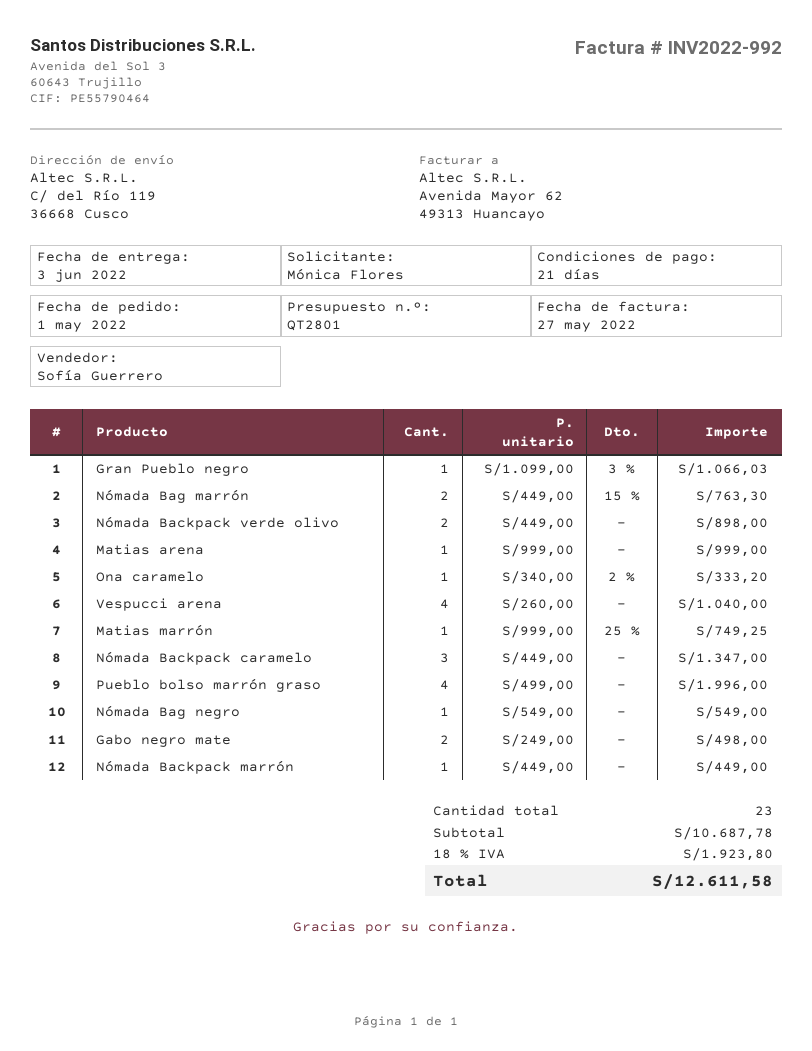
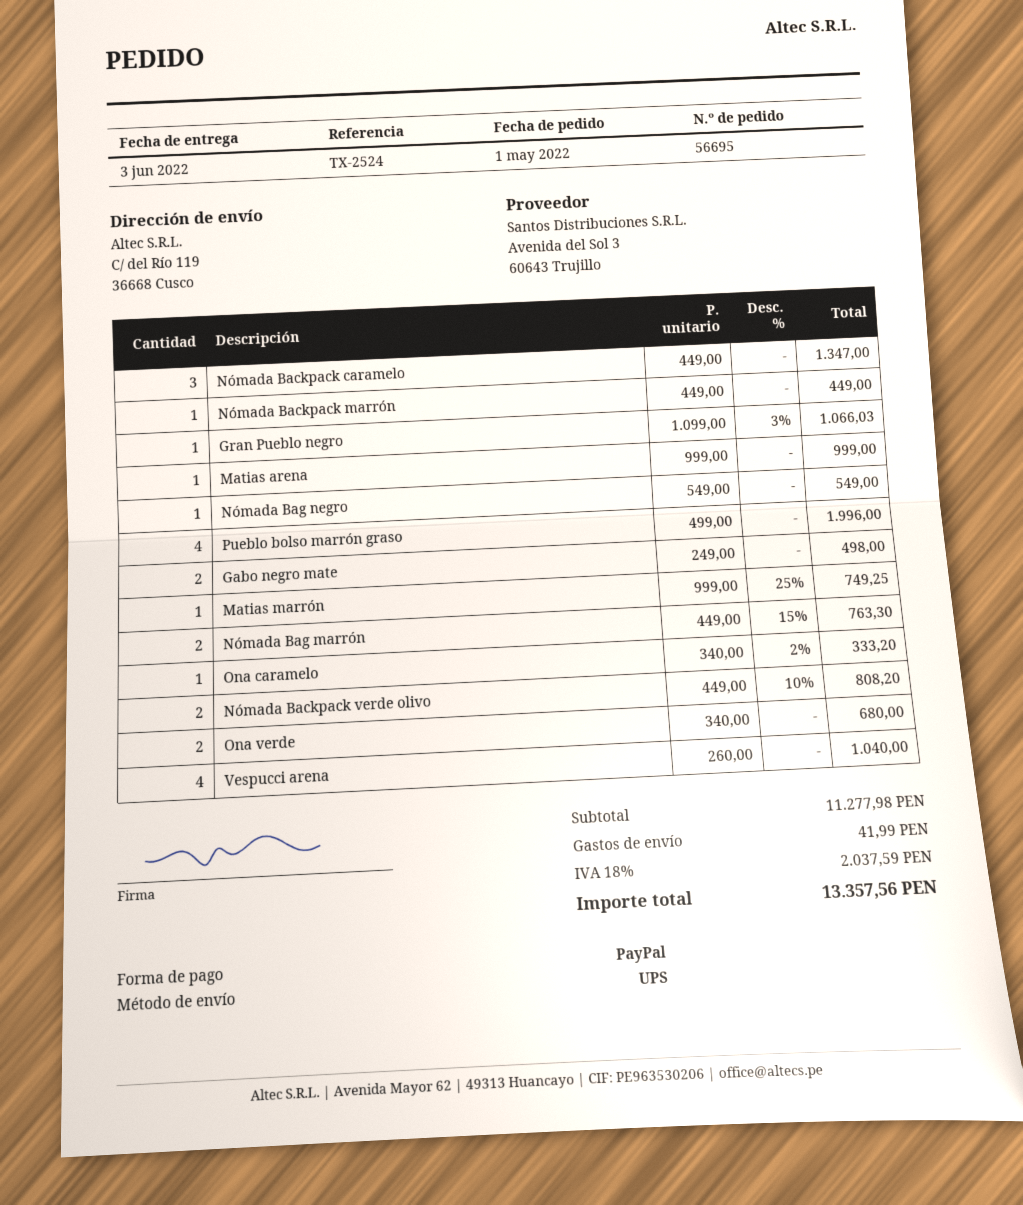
Nómada Backpack verde olivo: 2 x 449.00 = 898.00 -> 2 x 449.00 - 10% = 808.20
Ona verde: none -> 2 x 340.00 = 680.00
subtotal: 10687.78 -> 11277.98
shipping: none -> 41.99
tax: 18% = 1923.80 -> 18% = 2037.59
total: 12611.58 -> 13357.56

